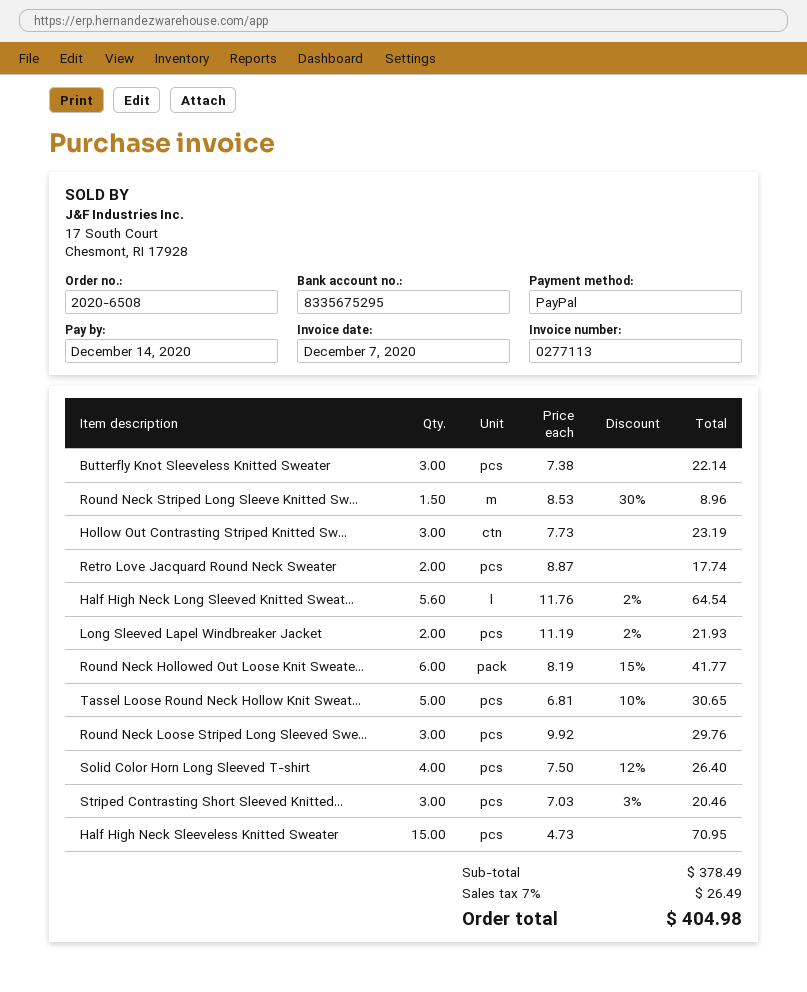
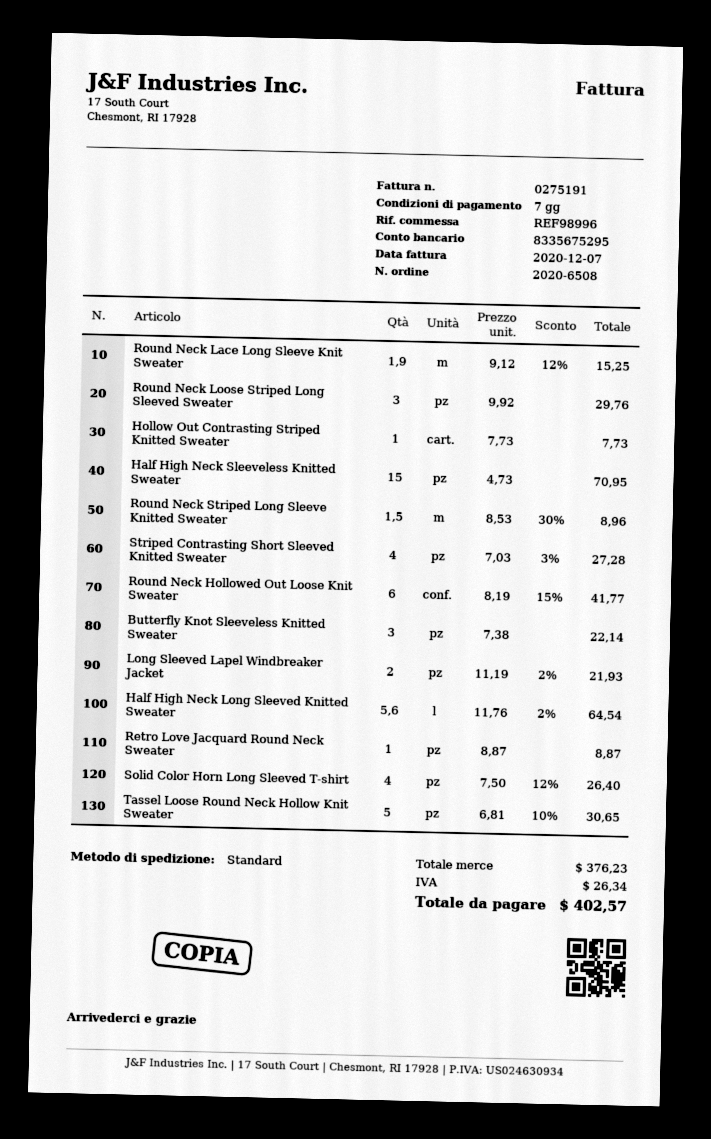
invoice number: 0277113 -> 0275191
Hollow Out Contrasting Striped Knitted Sw...: 3 x 7.73 = 23.19 -> 1 x 7.73 = 7.73
Retro Love Jacquard Round Neck Sweater: 2 x 8.87 = 17.74 -> 1 x 8.87 = 8.87
Striped Contrasting Short Sleeved Knitted...: 3 x 7.03 - 3% = 20.46 -> 4 x 7.03 - 3% = 27.28
Round Neck Lace Long Sleeve Knit Sweater: none -> 1.9 x 9.12 - 12% = 15.25
subtotal: 378.49 -> 376.23
tax: 26.49 -> 26.34
total: 404.98 -> 402.57

